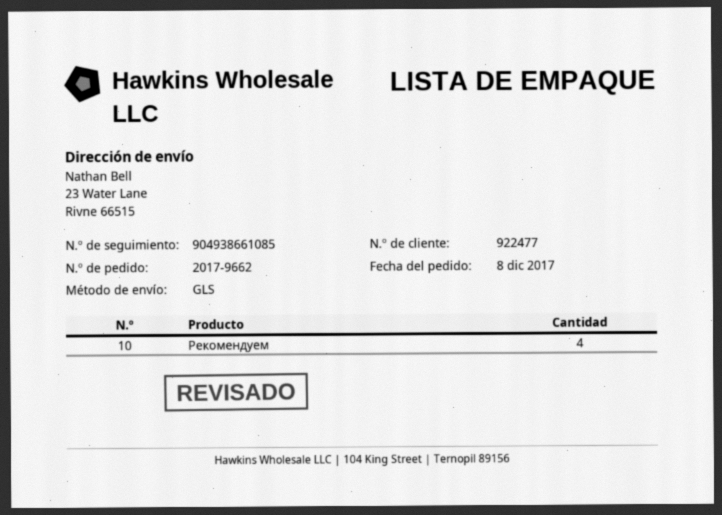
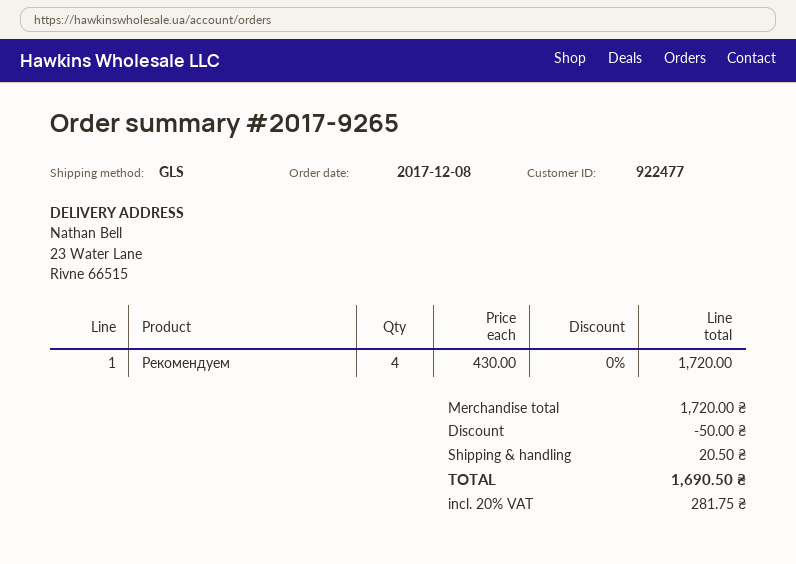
order number: 2017-9662 -> 2017-9265

